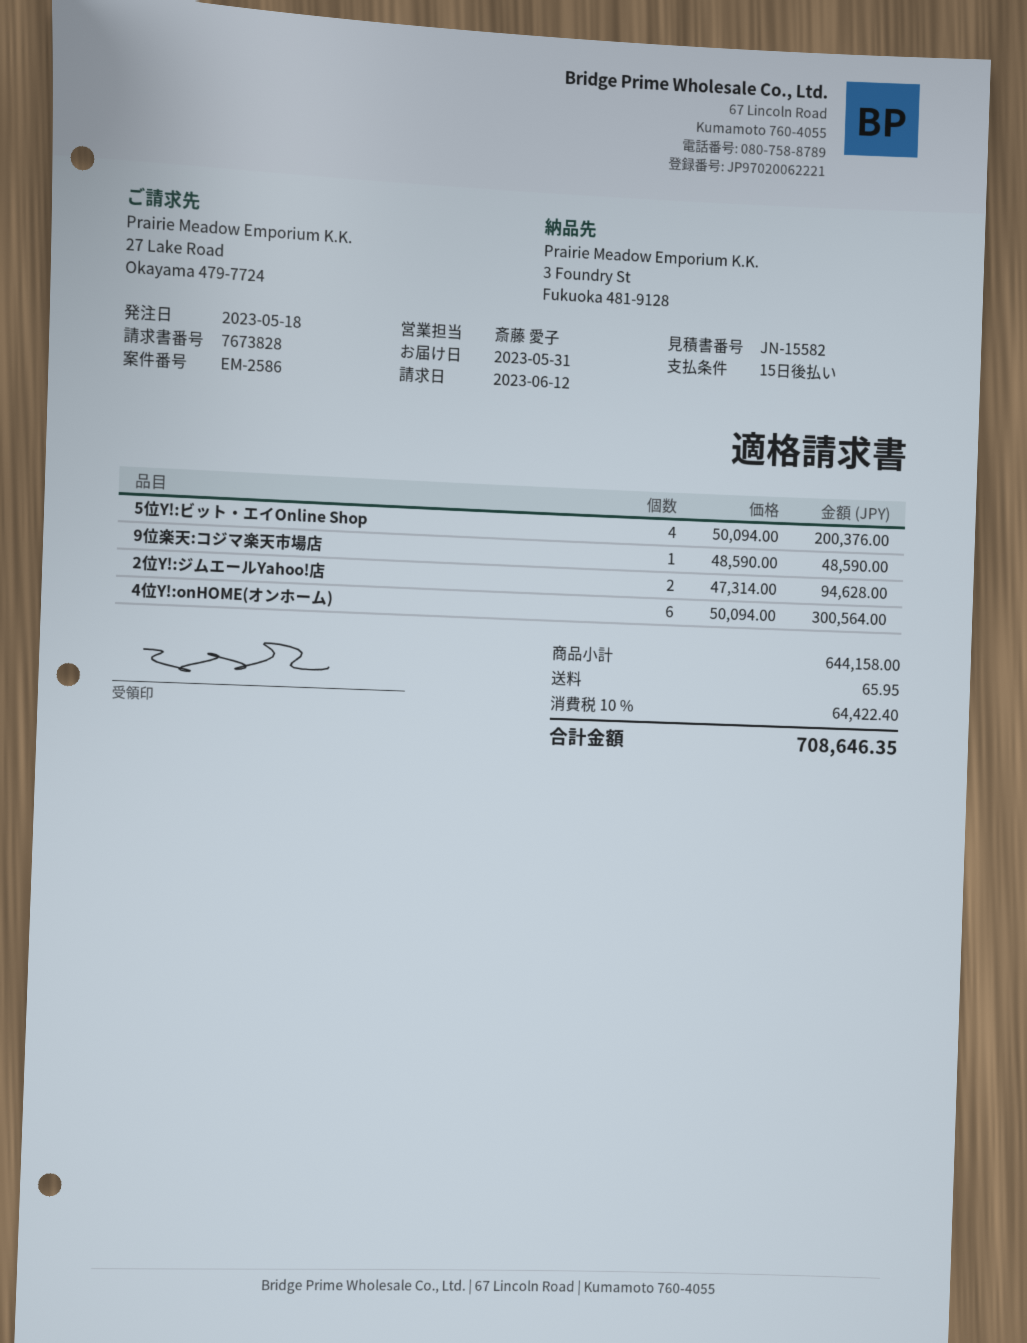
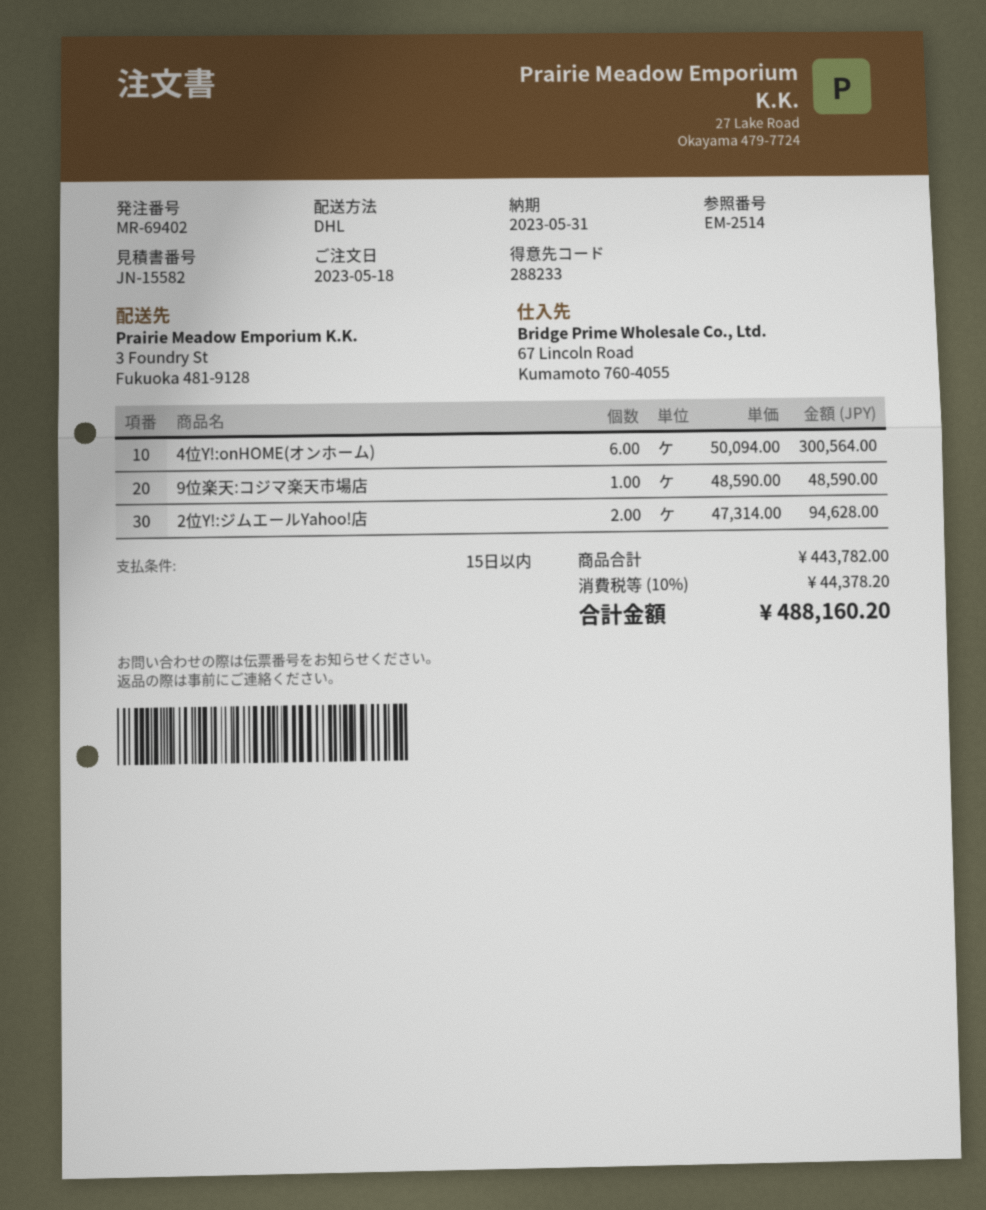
reference: EM-2586 -> EM-2514
5位Y!:ビット・エイOnline Shop: 4 x 50094.00 = 200376.00 -> none
subtotal: 644158.00 -> 443782.00
shipping: 65.95 -> none
tax: 10% = 64422.40 -> 10% = 44378.20
total: 708646.35 -> 488160.20

